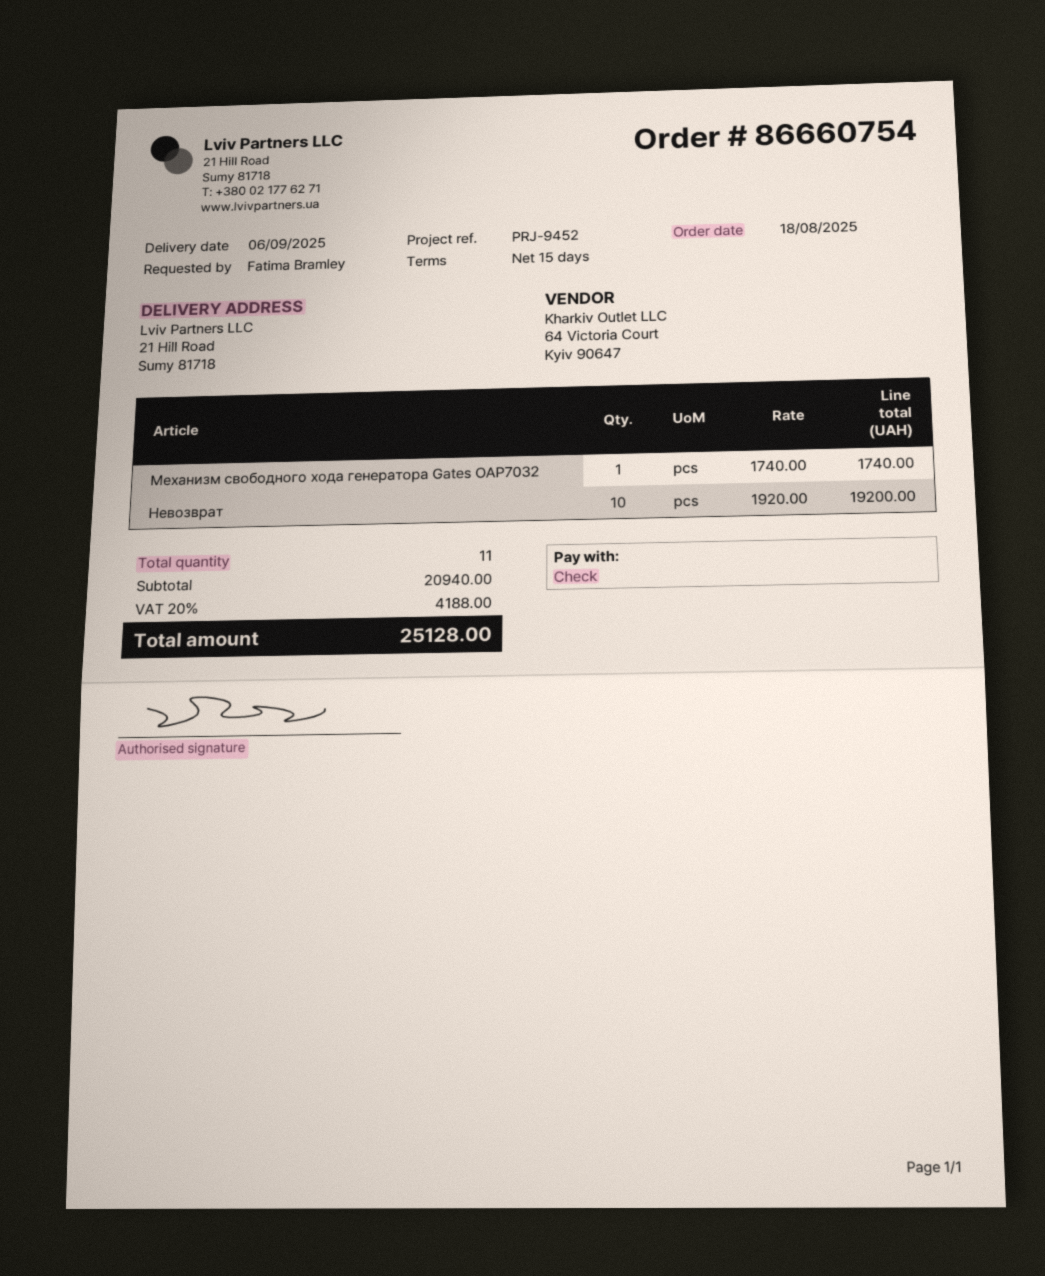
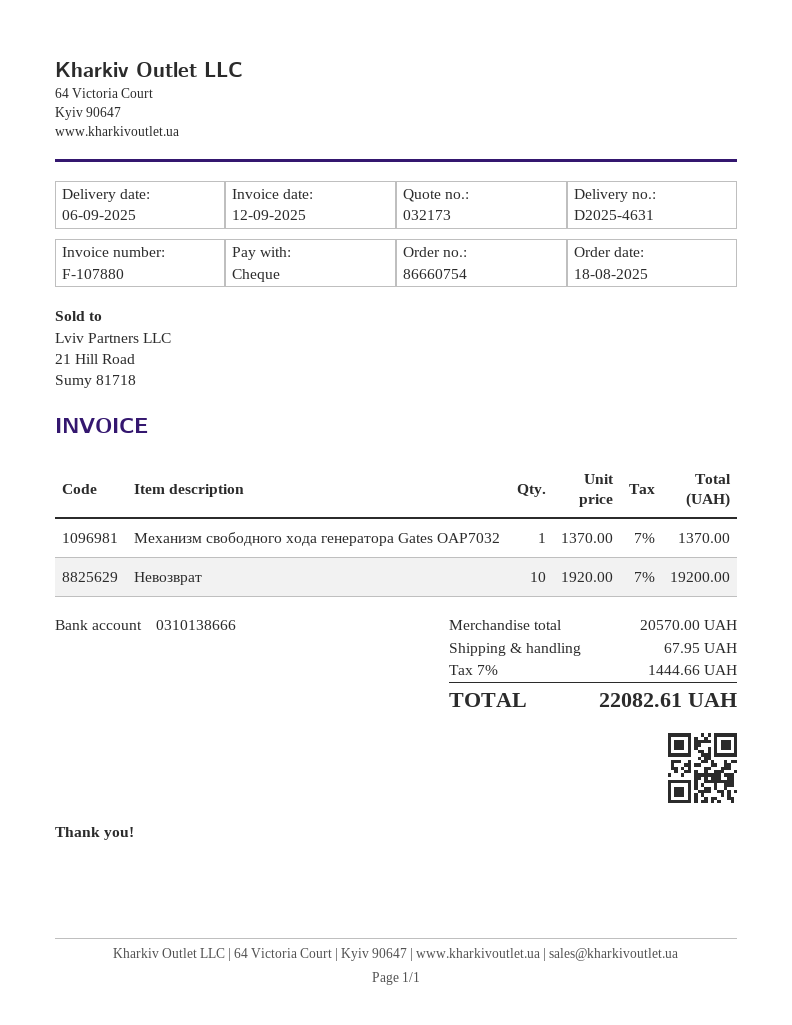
Механизм свободного хода генератора Gates OAP7032: 1 x 1740.00 = 1740.00 -> 1 x 1370.00 = 1370.00
subtotal: 20940.00 -> 20570.00
shipping: none -> 67.95
tax: 20% = 4188.00 -> 7% = 1444.66
total: 25128.00 -> 22082.61

